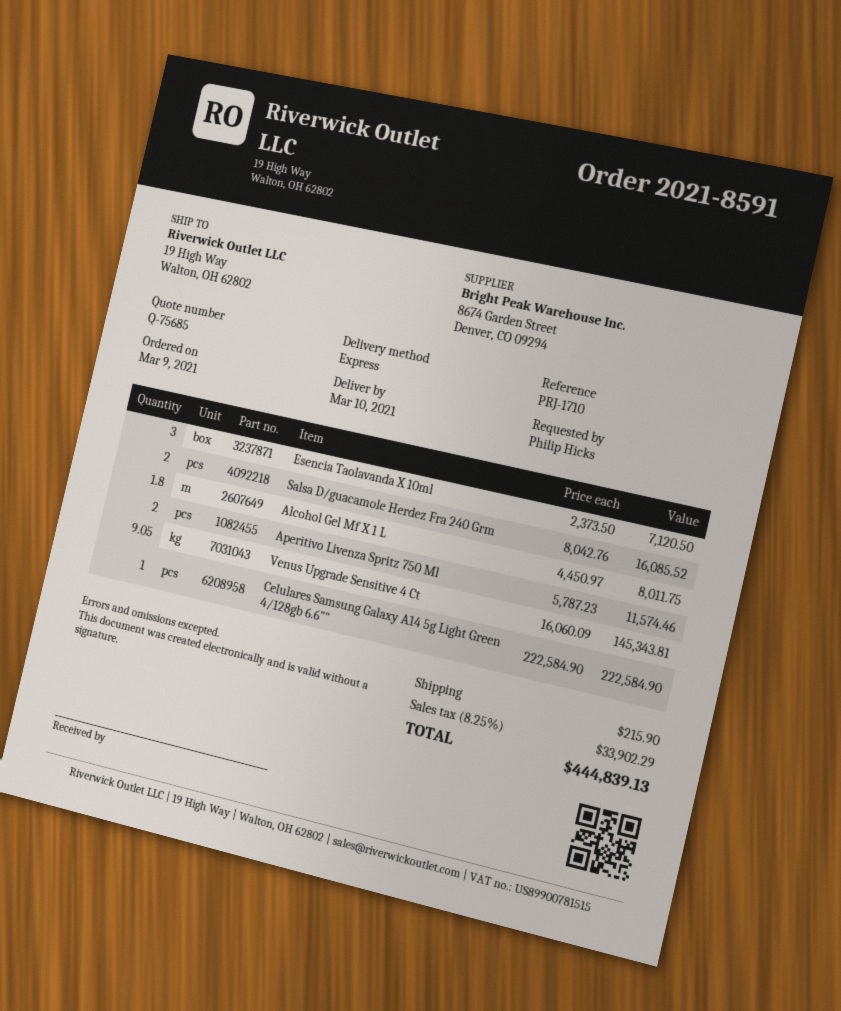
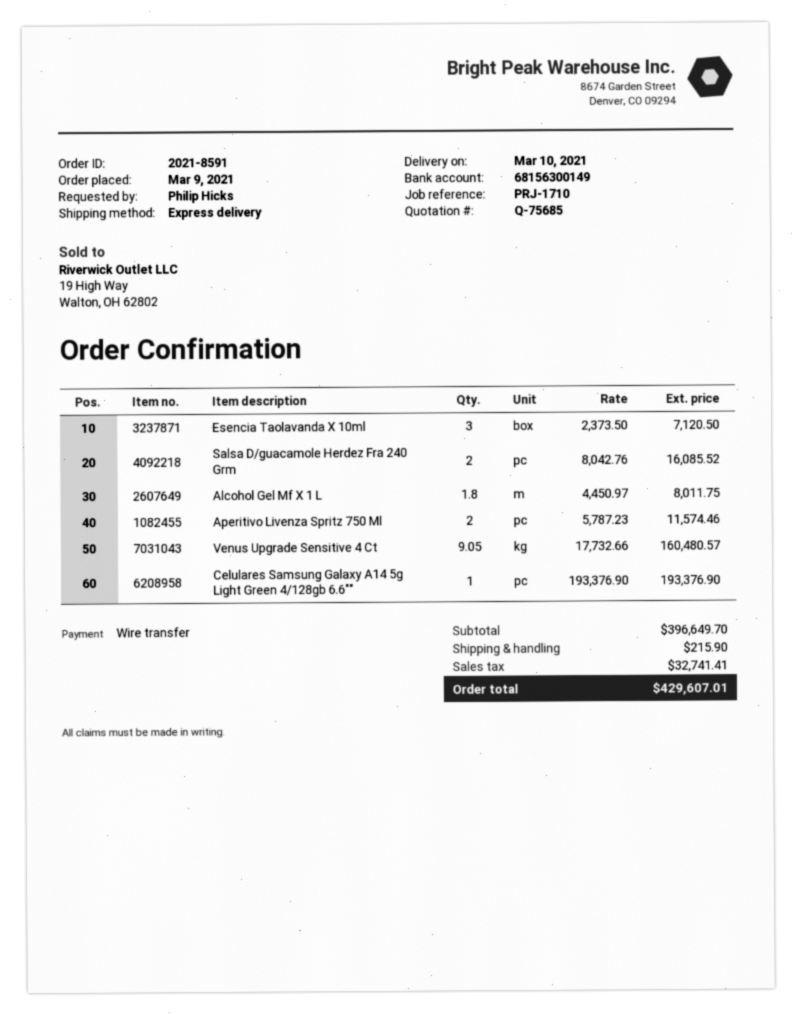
Venus Upgrade Sensitive 4 Ct: 9.05 x 16060.09 = 145343.81 -> 9.05 x 17732.66 = 160480.57
Celulares Samsung Galaxy A14 5g Light Green 4/128gb 6.6"": 1 x 222584.90 = 222584.90 -> 1 x 193376.90 = 193376.90
tax: 33902.29 -> 32741.41
total: 444839.13 -> 429607.01

